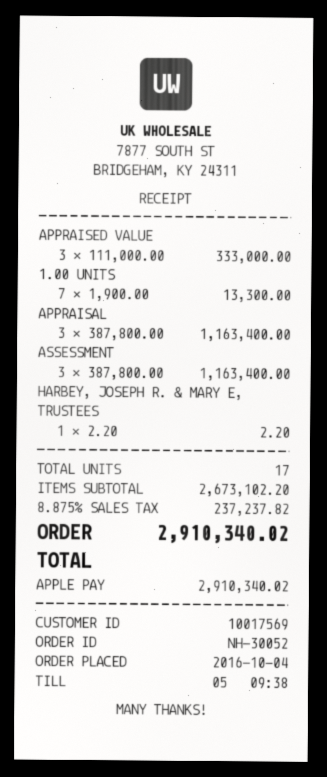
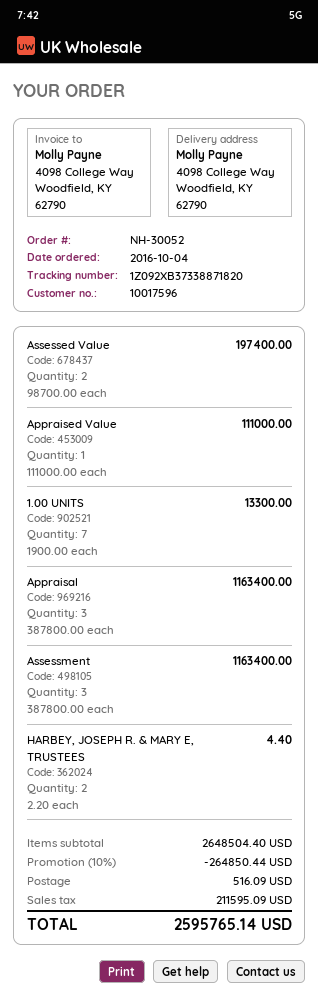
customer number: 10017569 -> 10017596
APPRAISED VALUE: 3 x 111000.00 = 333000.00 -> 1 x 111000.00 = 111000.00
HARBEY, JOSEPH R. & MARY E, TRUSTEES: 1 x 2.20 = 2.20 -> 2 x 2.20 = 4.40
Assessed Value: none -> 2 x 98700.00 = 197400.00
subtotal: 2673102.20 -> 2648504.40
discount: none -> 10% = 264850.44
shipping: none -> 516.09
tax: 237237.82 -> 211595.09
total: 2910340.02 -> 2595765.14

